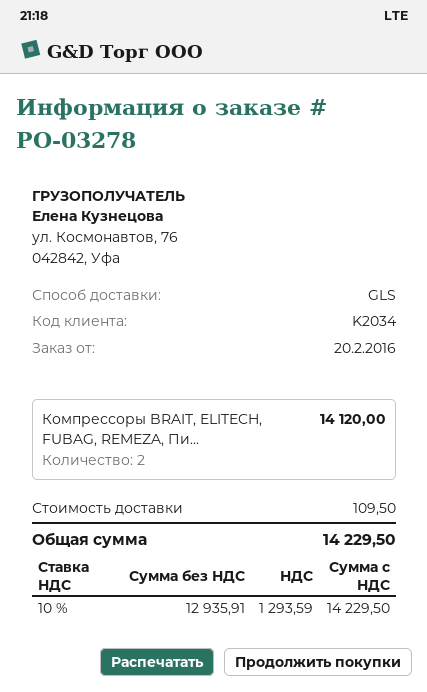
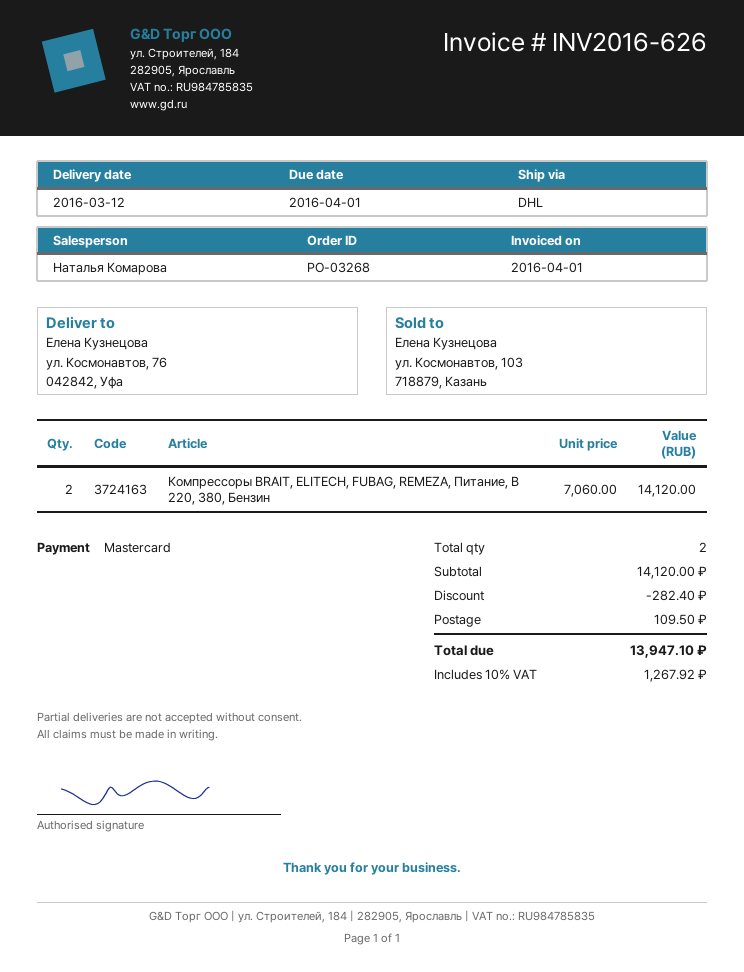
order number: PO-03278 -> PO-03268
shipping method: GLS -> DHL
discount: none -> 282.40
tax: 10% = 1293.59 -> 10% = 1267.92
total: 14229.50 -> 13947.10

